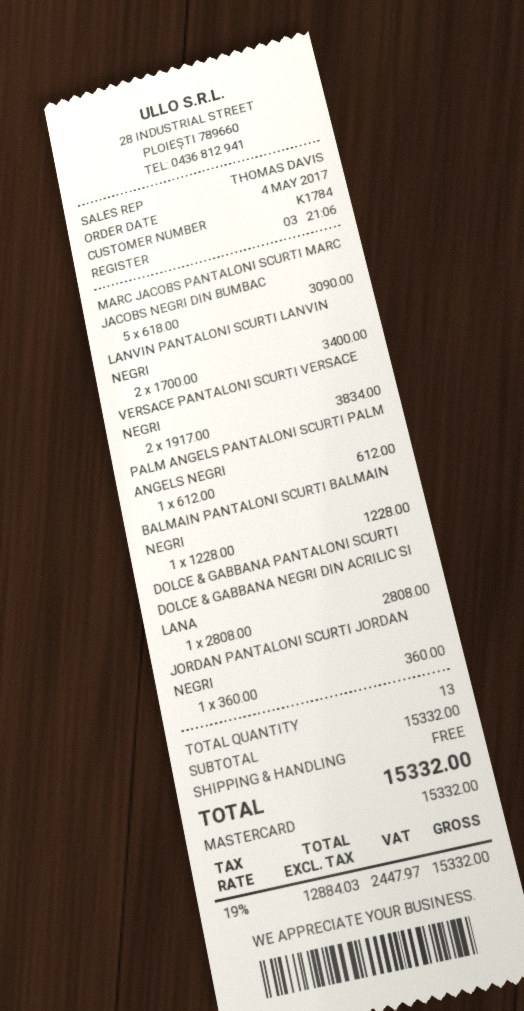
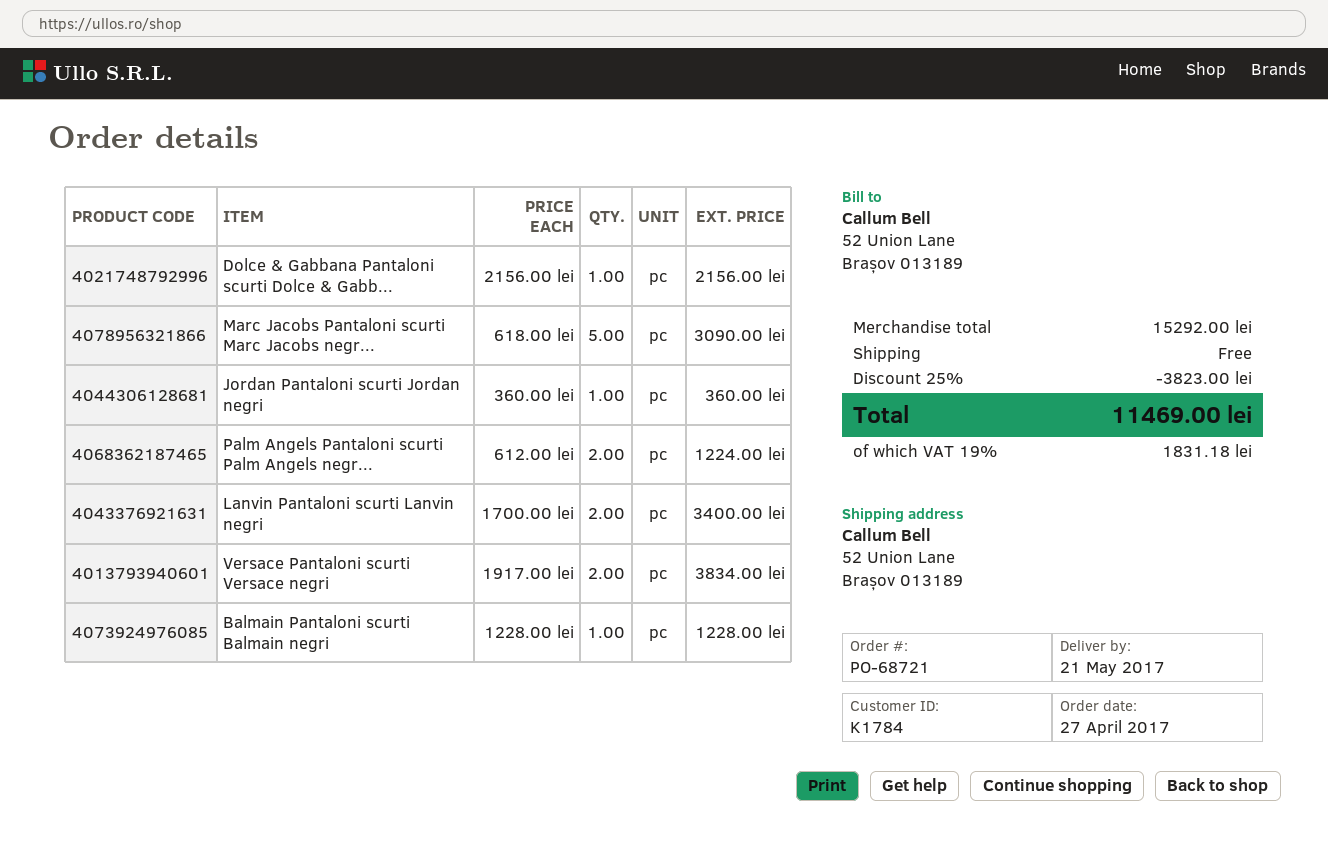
order date: 2017-05-04 -> 2017-04-27
PALM ANGELS PANTALONI SCURTI PALM ANGELS NEGRI: 1 x 612.00 = 612.00 -> 2 x 612.00 = 1224.00
DOLCE & GABBANA PANTALONI SCURTI DOLCE & GABBANA NEGRI DIN ACRILIC SI LANA: 1 x 2808.00 = 2808.00 -> 1 x 2156.00 = 2156.00
subtotal: 15332.00 -> 15292.00
discount: none -> 25% = 3823.00
tax: 19% = 2447.97 -> 19% = 1831.18
total: 15332.00 -> 11469.00

